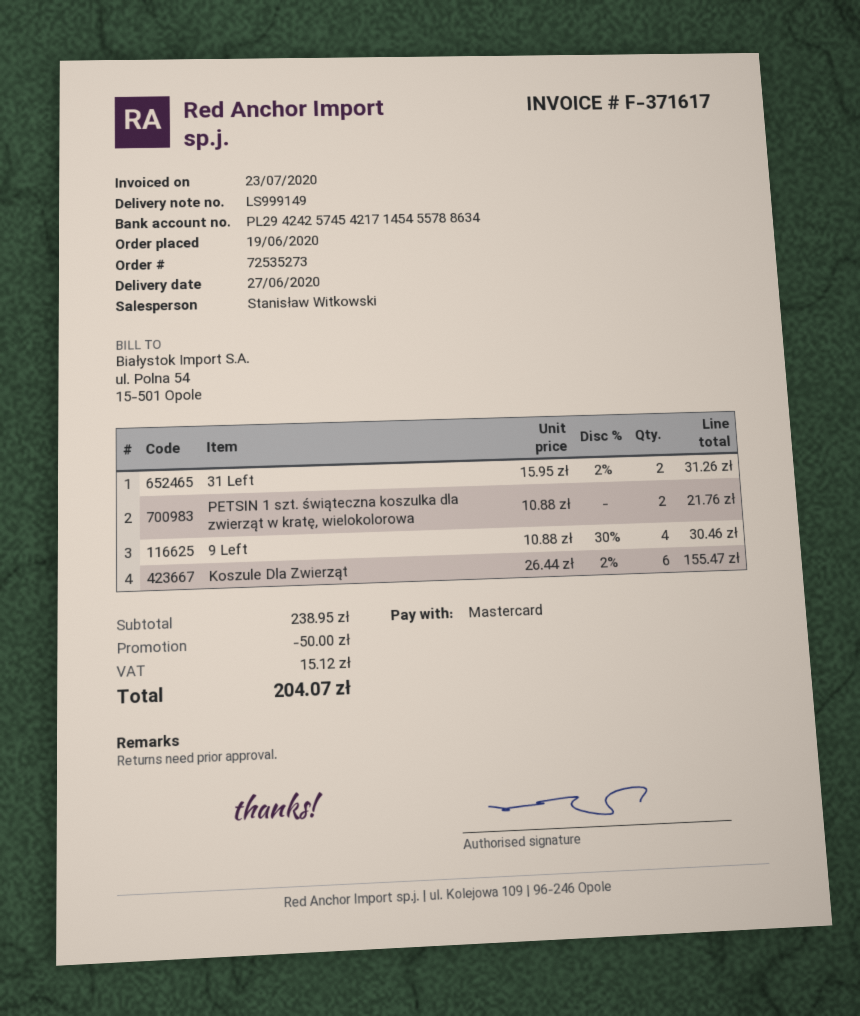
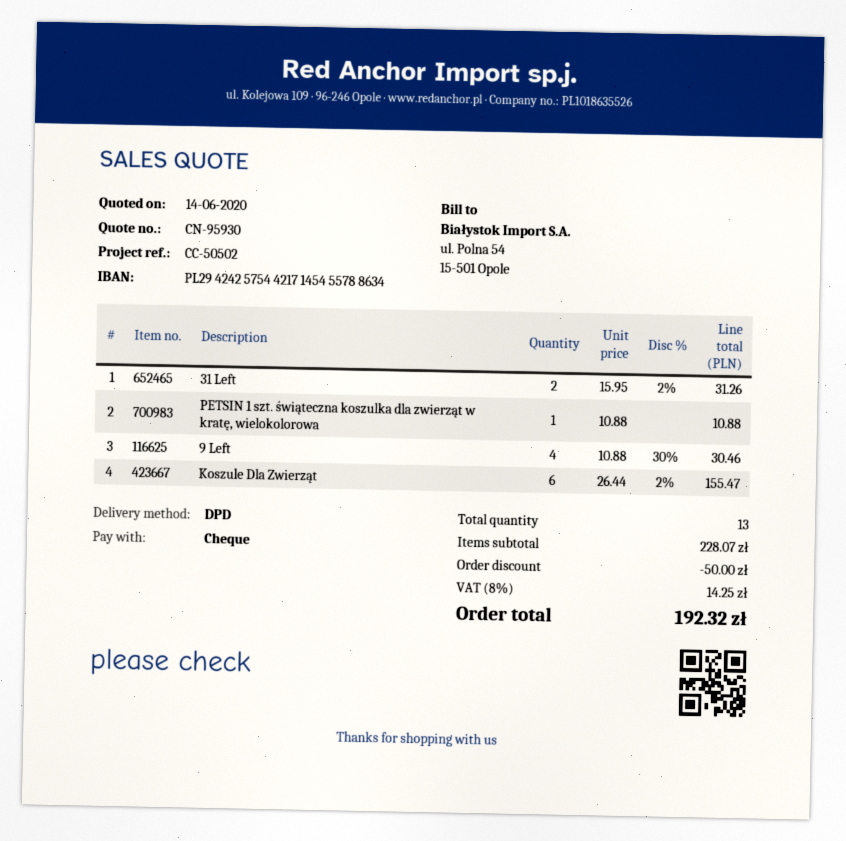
payment method: Mastercard -> cheque
bank account: PL29424257454217145455788634 -> PL29424257544217145455788634
PETSIN 1 szt. świąteczna koszulka dla zwierząt w kratę, wielokolorowa: 2 x 10.88 = 21.76 -> 1 x 10.88 = 10.88
subtotal: 238.95 -> 228.07
tax: 15.12 -> 14.25
total: 204.07 -> 192.32

